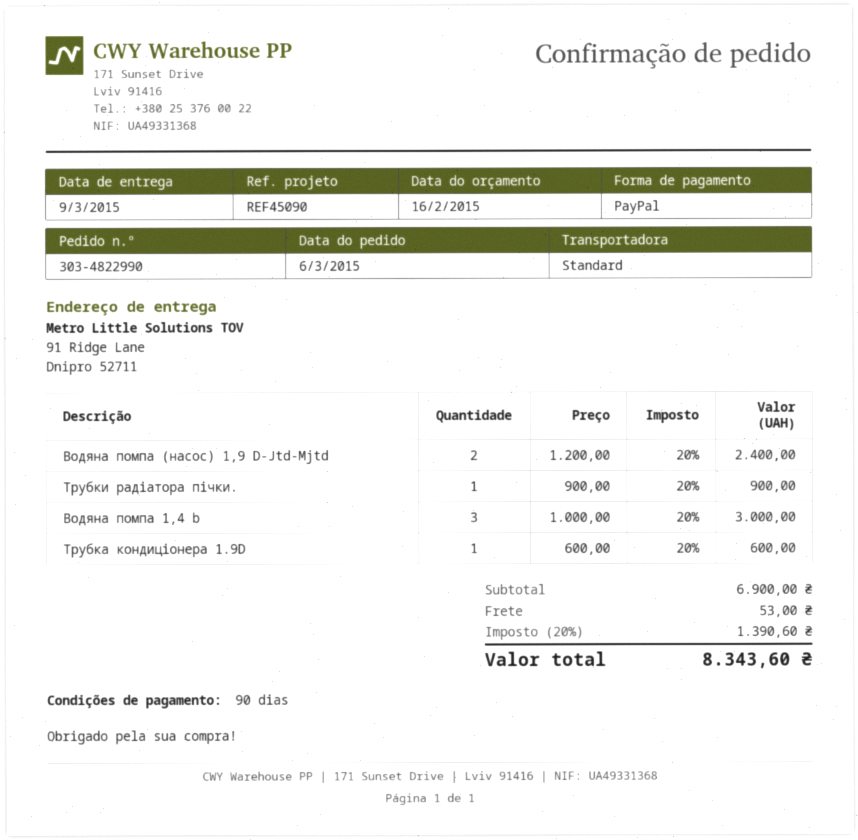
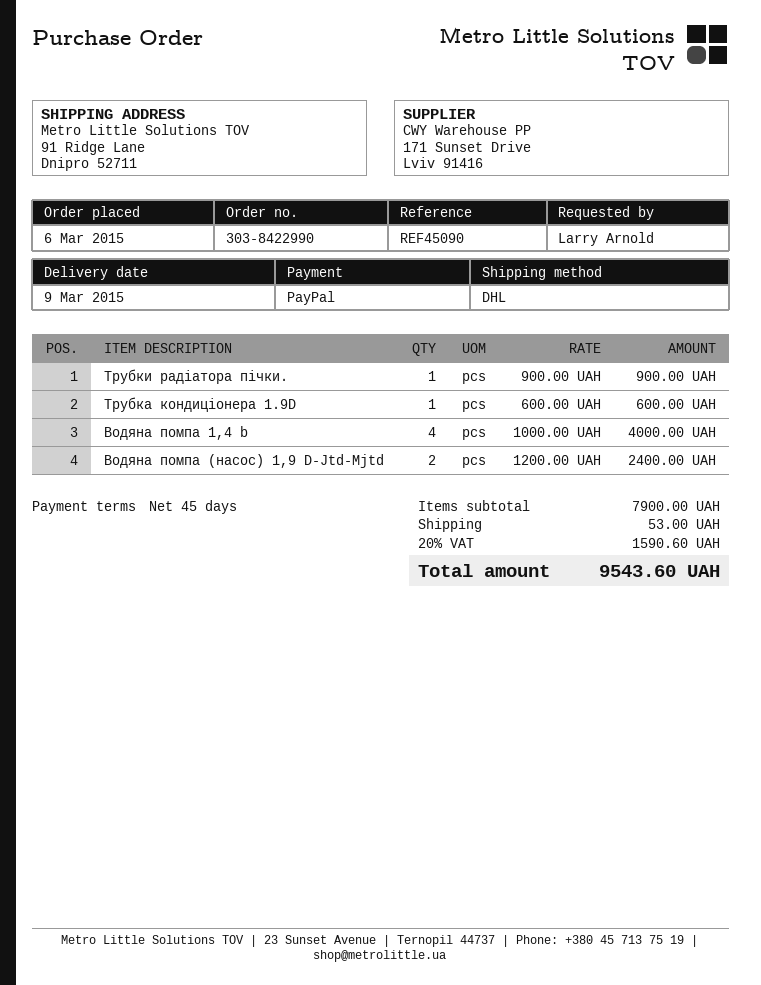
order number: 303-4822990 -> 303-8422990
payment terms: 90 days -> 45 days
shipping method: standard -> DHL
Водяна помпа 1,4 b: 3 x 1000.00 = 3000.00 -> 4 x 1000.00 = 4000.00
subtotal: 6900.00 -> 7900.00
tax: 20% = 1390.60 -> 20% = 1590.60
total: 8343.60 -> 9543.60

